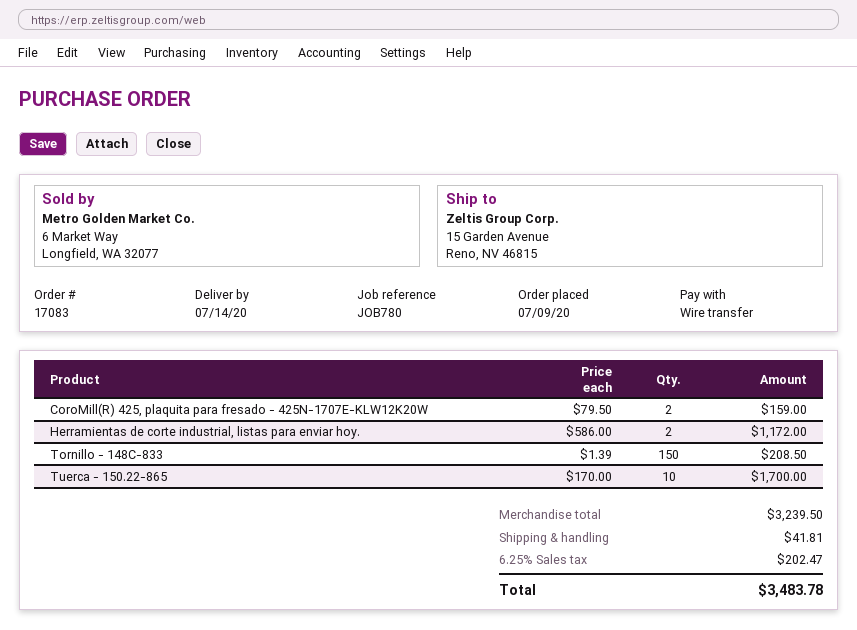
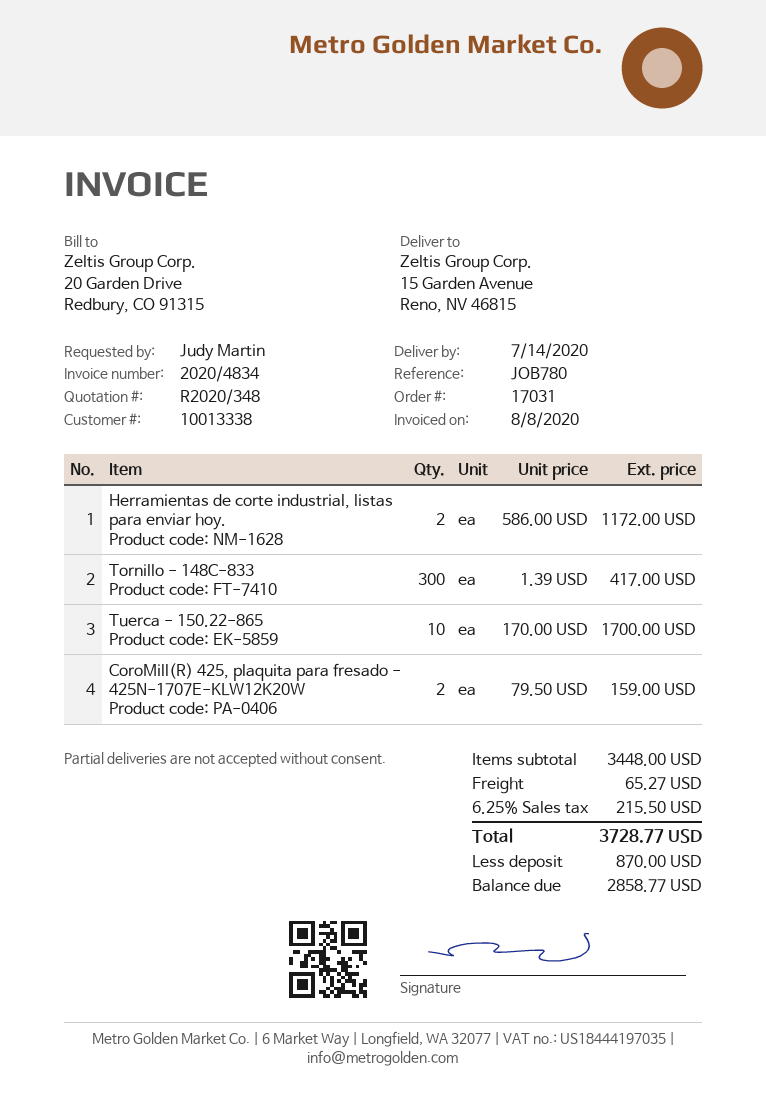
order number: 17083 -> 17031
Tornillo - 148C-833: 150 x 1.39 = 208.50 -> 300 x 1.39 = 417.00
subtotal: 3239.50 -> 3448.00
shipping: 41.81 -> 65.27
tax: 6.25% = 202.47 -> 6.25% = 215.50
total: 3483.78 -> 3728.77

